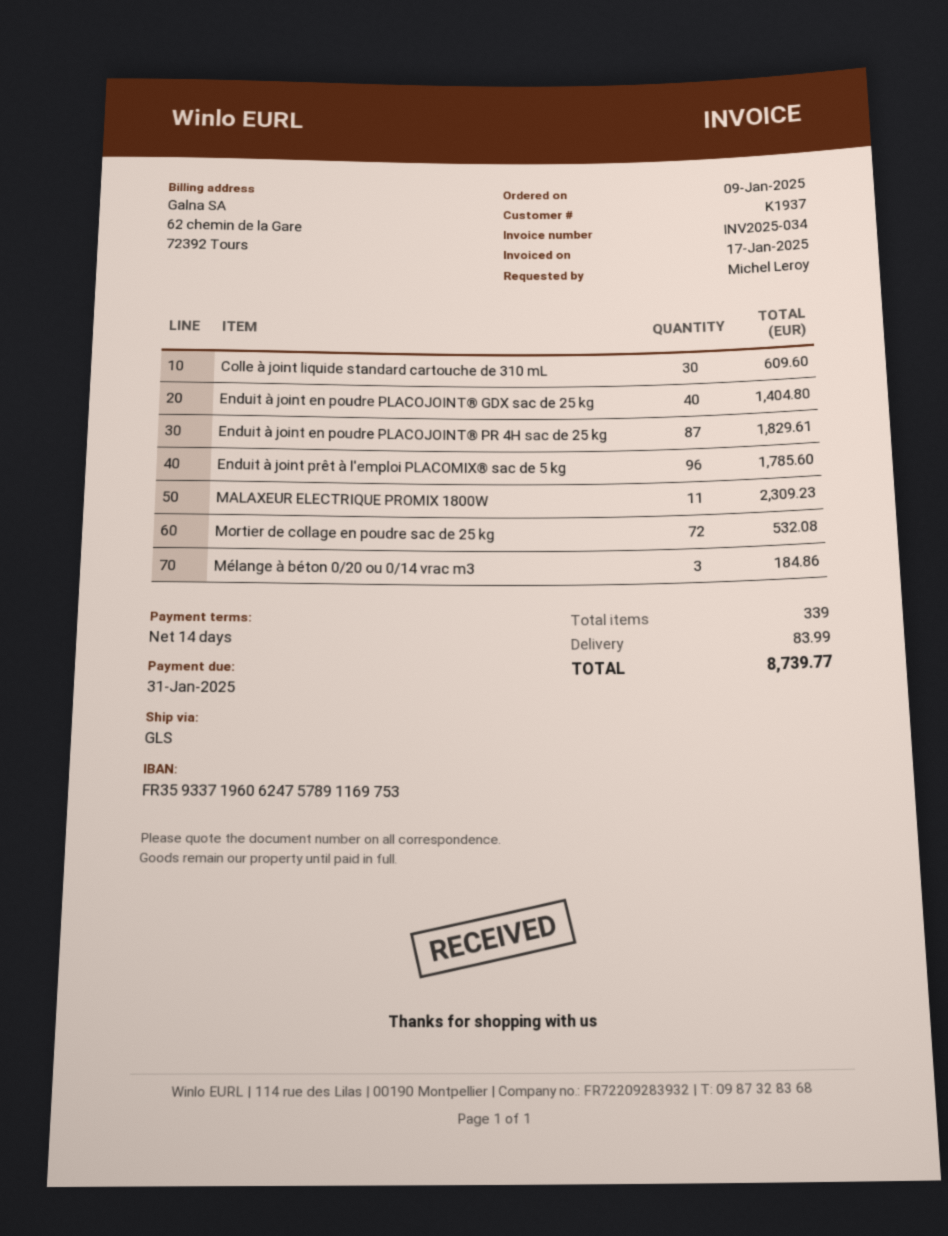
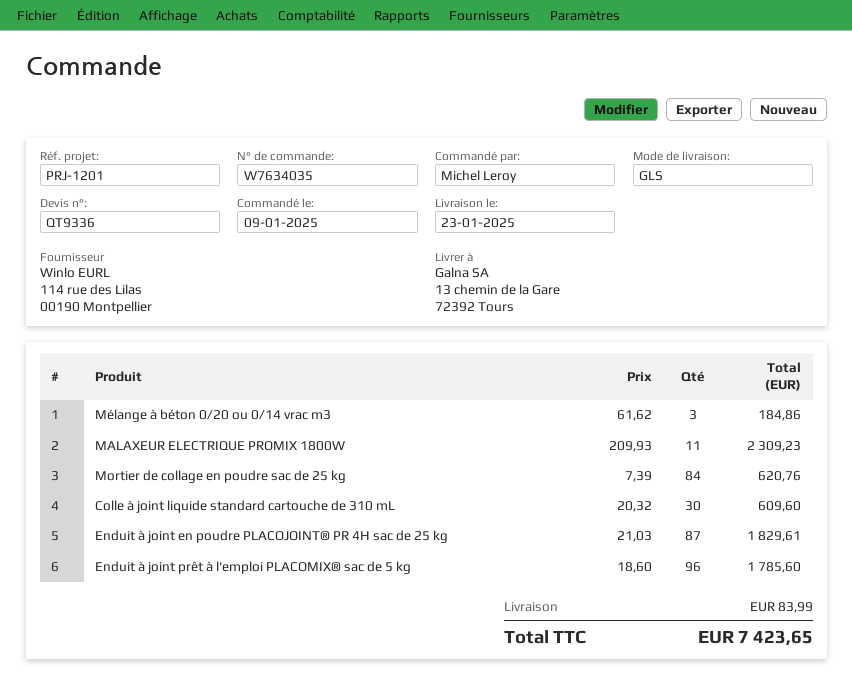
Enduit à joint en poudre PLACOJOINT® GDX sac de 25 kg: 40 for 1404.80 -> none
Mortier de collage en poudre sac de 25 kg: 72 for 532.08 -> 84 for 620.76
total: 8739.77 -> 7423.65

